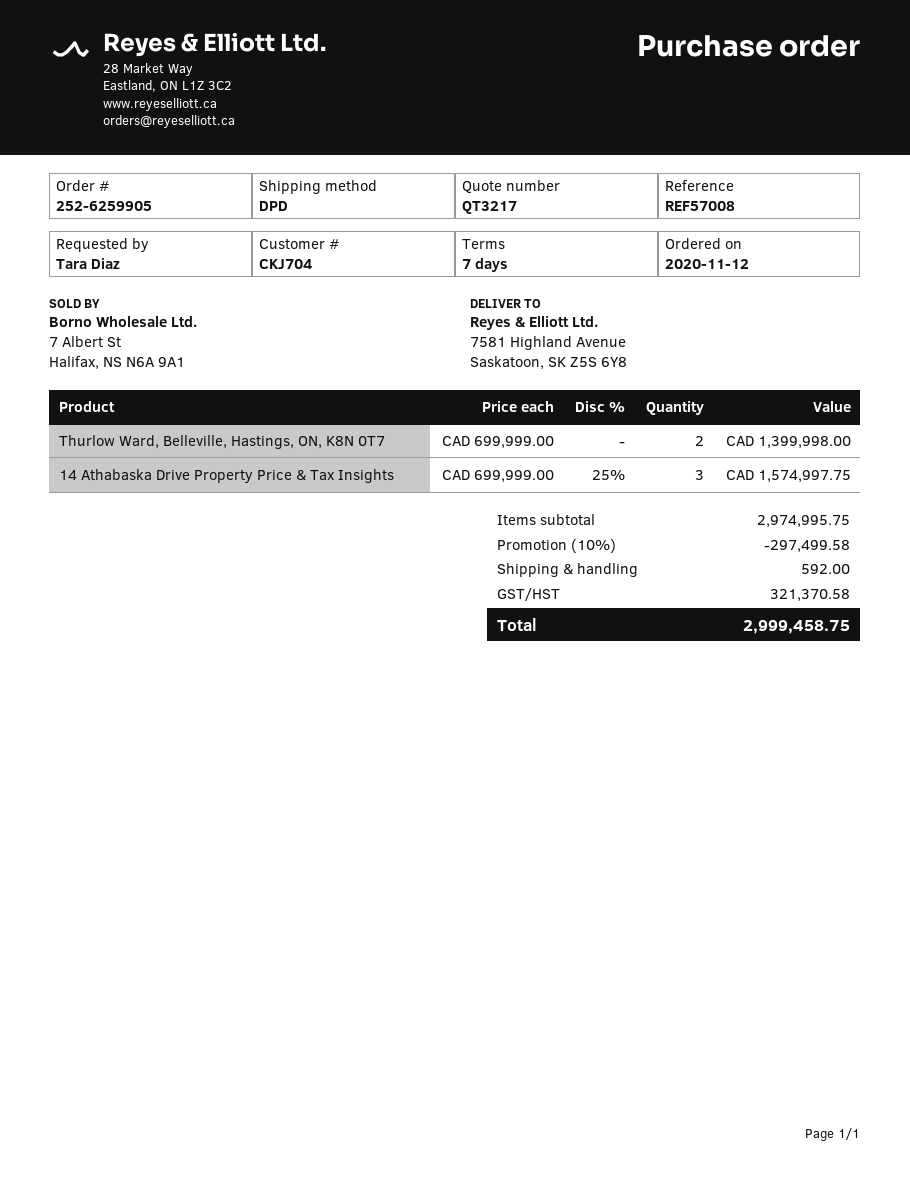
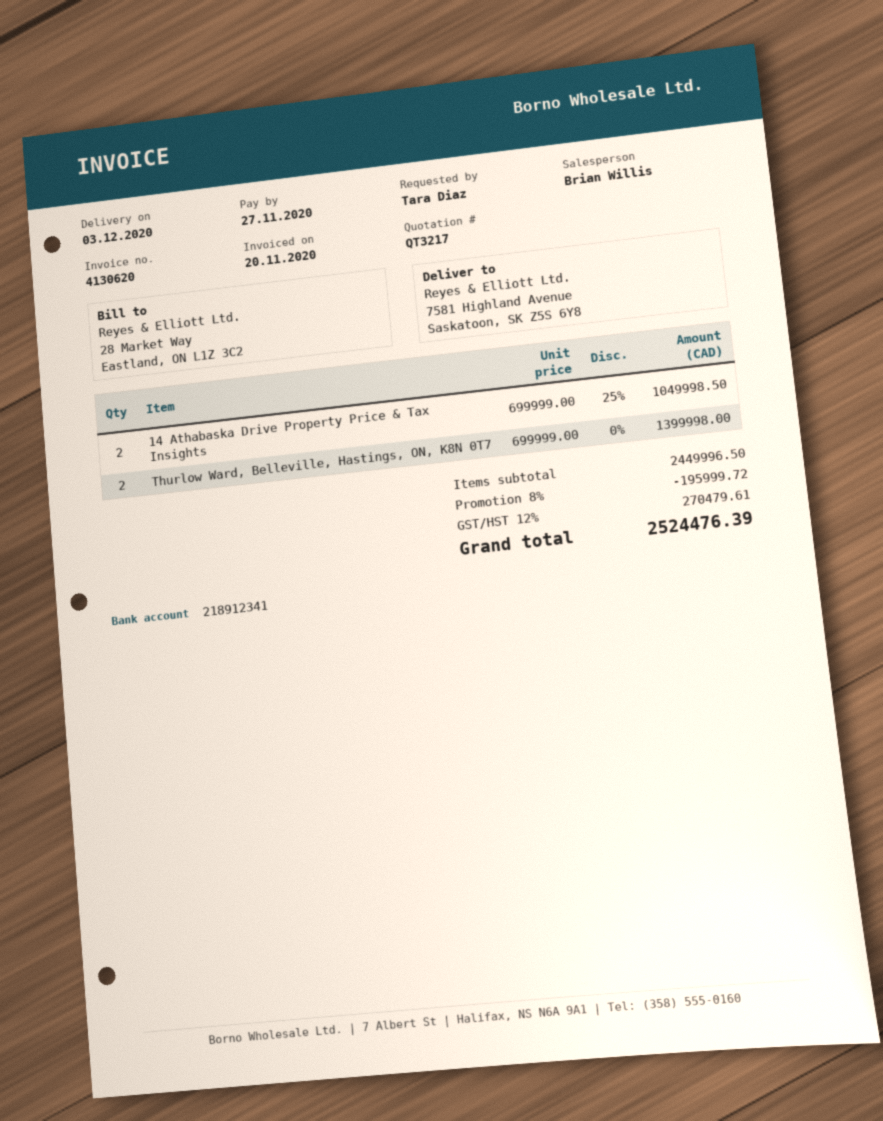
14 Athabaska Drive Property Price & Tax Insights: 3 x 699999.00 - 25% = 1574997.75 -> 2 x 699999.00 - 25% = 1049998.50
subtotal: 2974995.75 -> 2449996.50
discount: 10% = 297499.58 -> 8% = 195999.72
shipping: 592.00 -> none
tax: 321370.58 -> 270479.61
total: 2999458.75 -> 2524476.39

